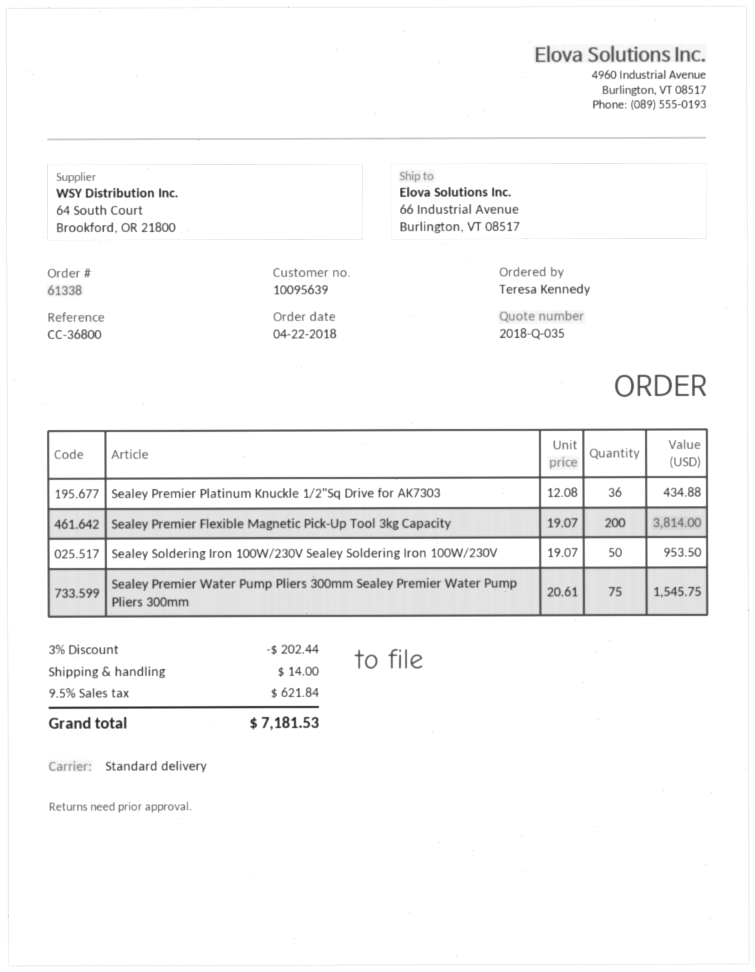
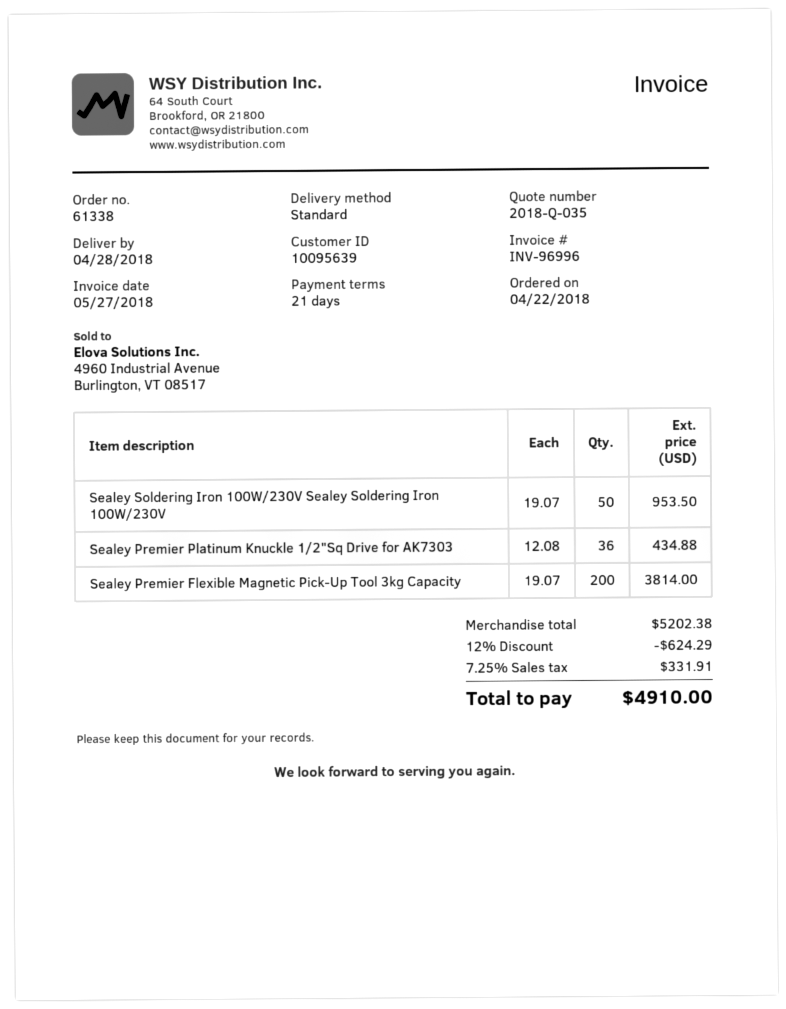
Sealey Premier Water Pump Pliers 300mm Sealey Premier Water Pump Pliers 300mm: 75 x 20.61 = 1545.75 -> none
discount: 3% = 202.44 -> 12% = 624.29
shipping: 14.00 -> none
tax: 9.5% = 621.84 -> 7.25% = 331.91
total: 7181.53 -> 4910.00

